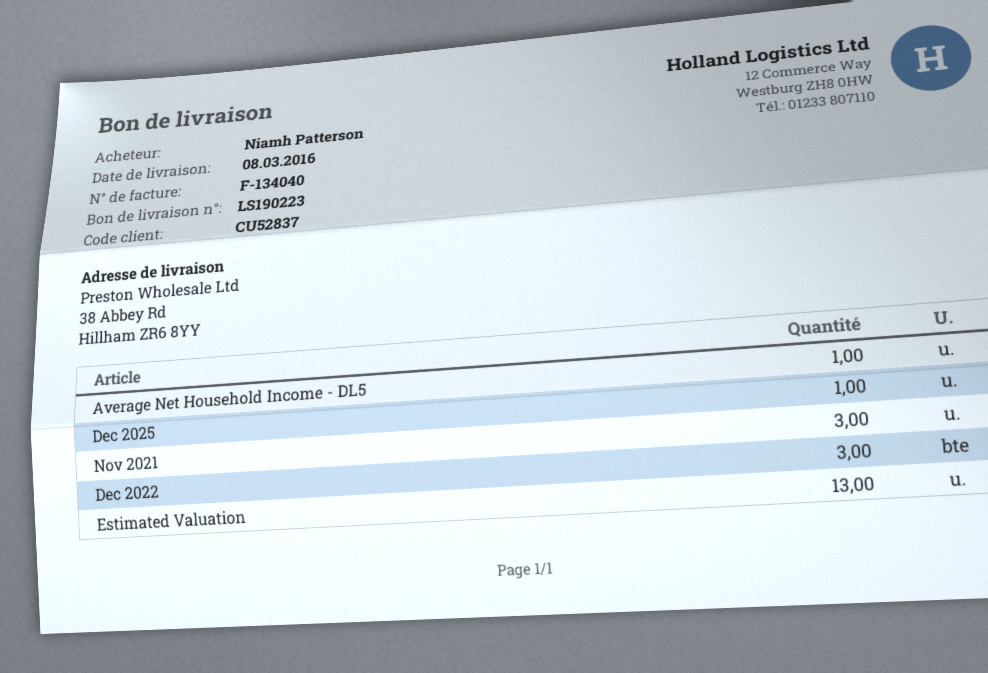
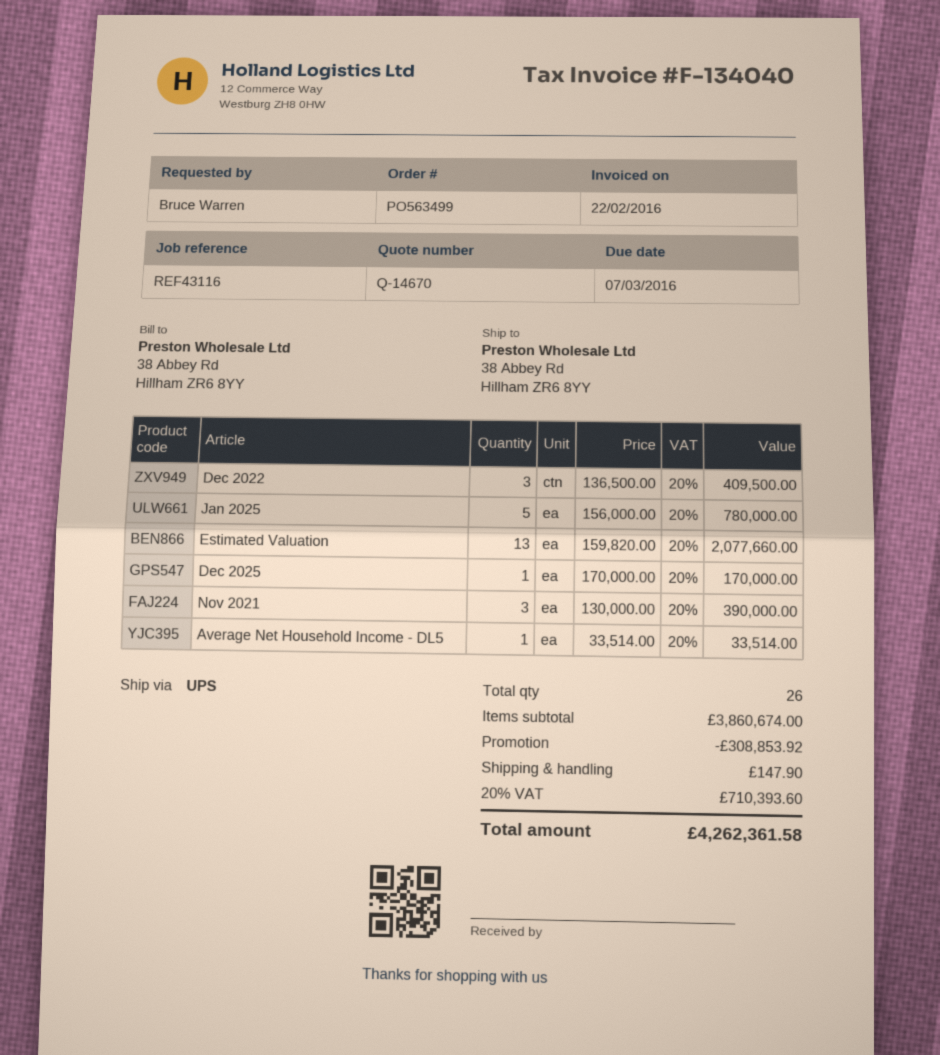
ordered by: Niamh Patterson -> Bruce Warren
Jan 2025: none -> 5

